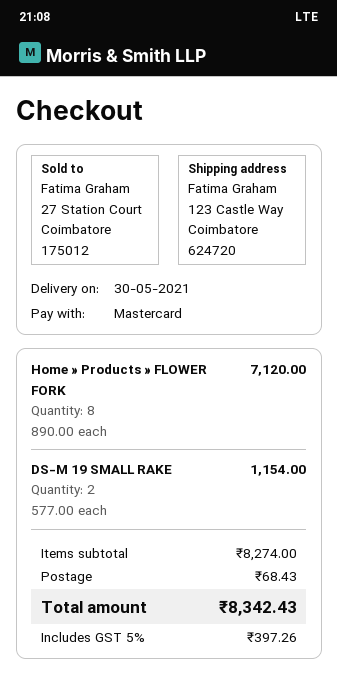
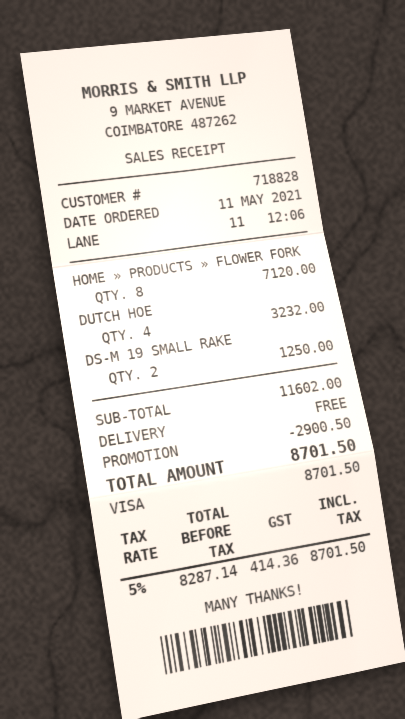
payment method: Mastercard -> Visa
DS-M 19 SMALL RAKE: 2 for 1154.00 -> 2 for 1250.00
DUTCH HOE: none -> 4 for 3232.00
subtotal: 8274.00 -> 11602.00
discount: none -> 2900.50
shipping: 68.43 -> 0.00
tax: 5% = 397.26 -> 5% = 414.36
total: 8342.43 -> 8701.50

